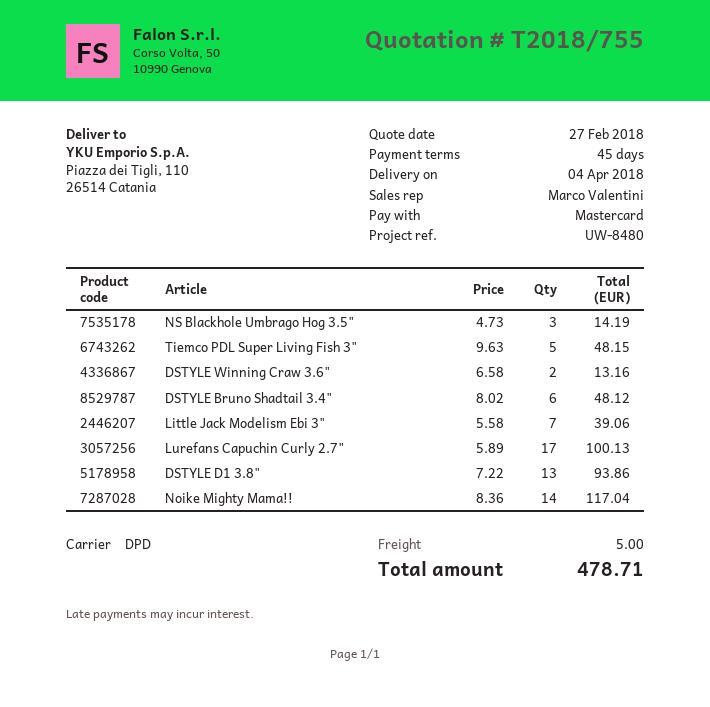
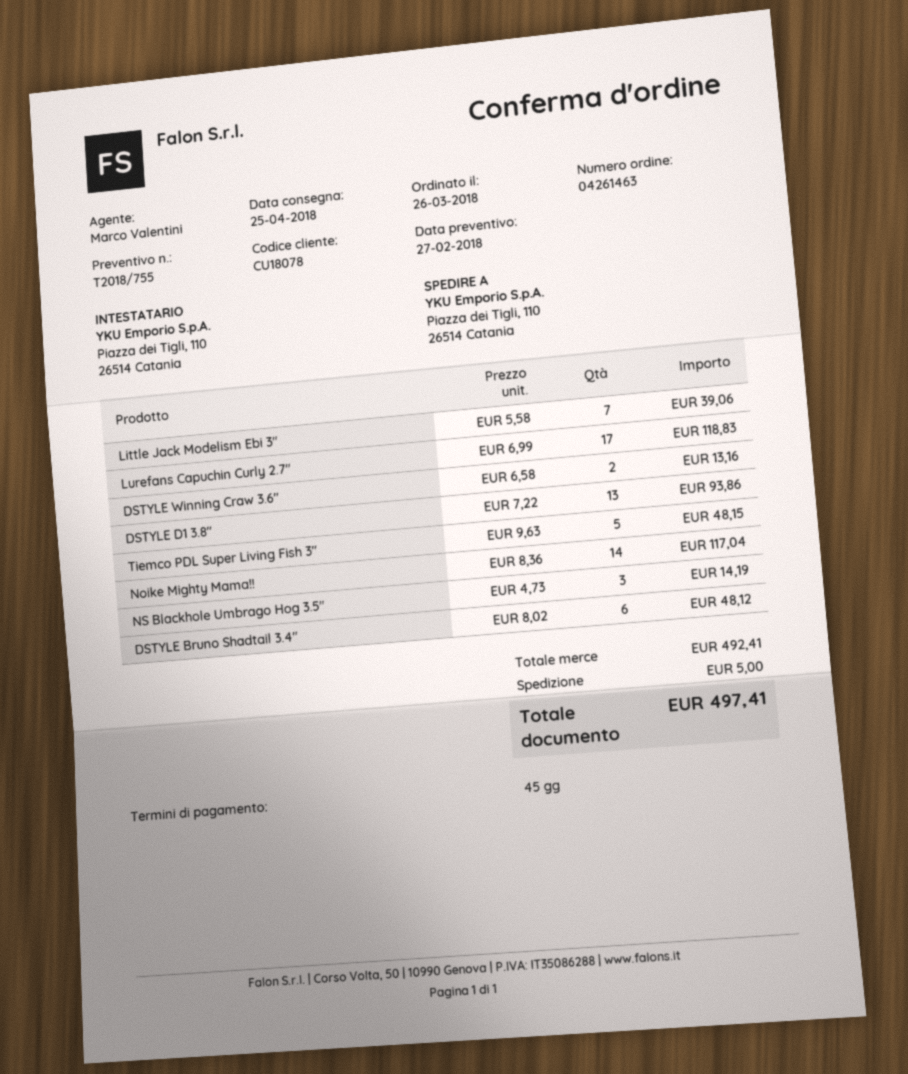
delivery date: 2018-04-04 -> 2018-04-25
Lurefans Capuchin Curly 2.7": 17 x 5.89 = 100.13 -> 17 x 6.99 = 118.83
total: 478.71 -> 497.41

